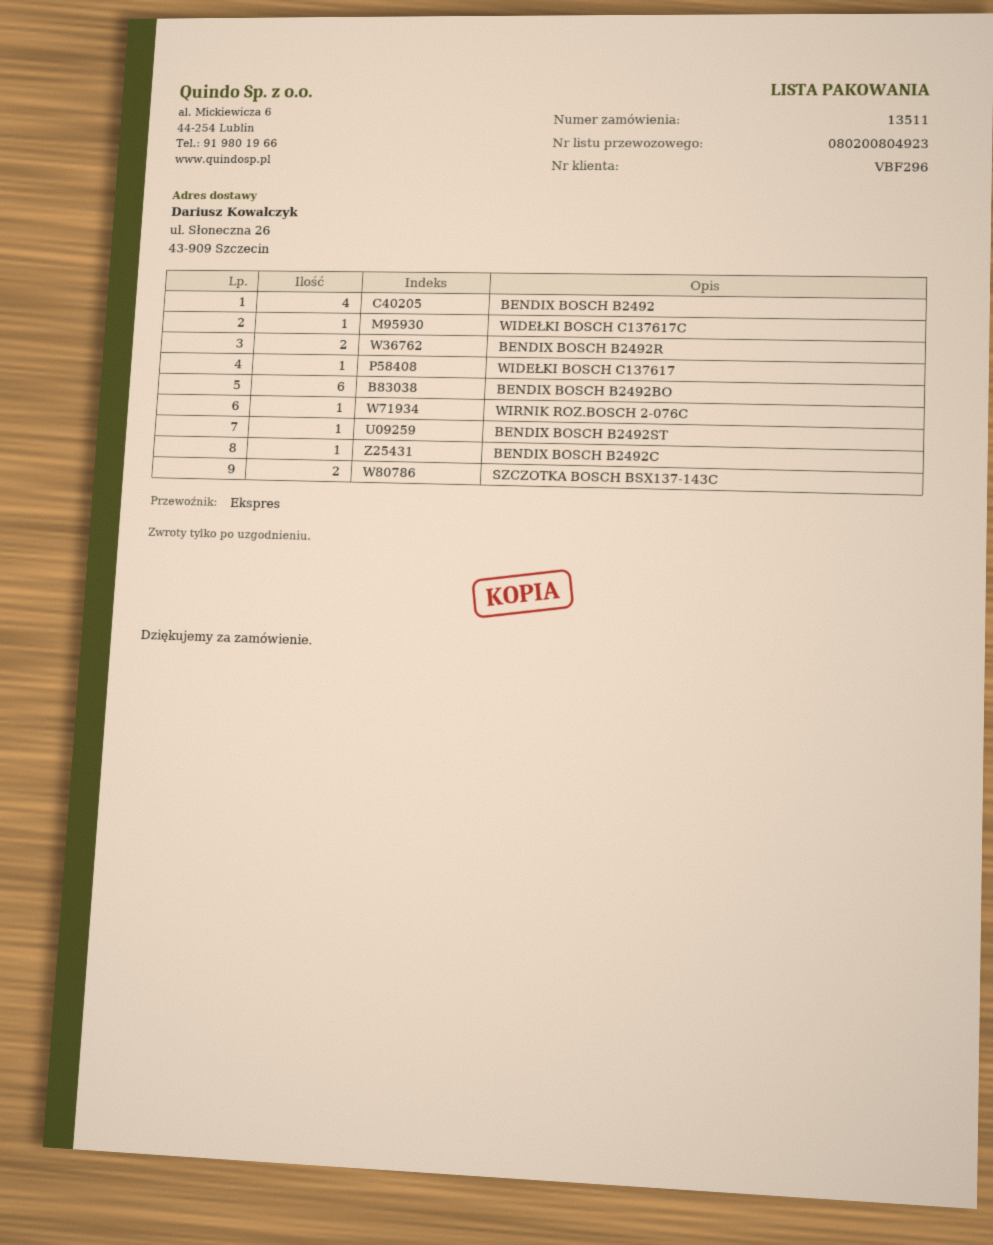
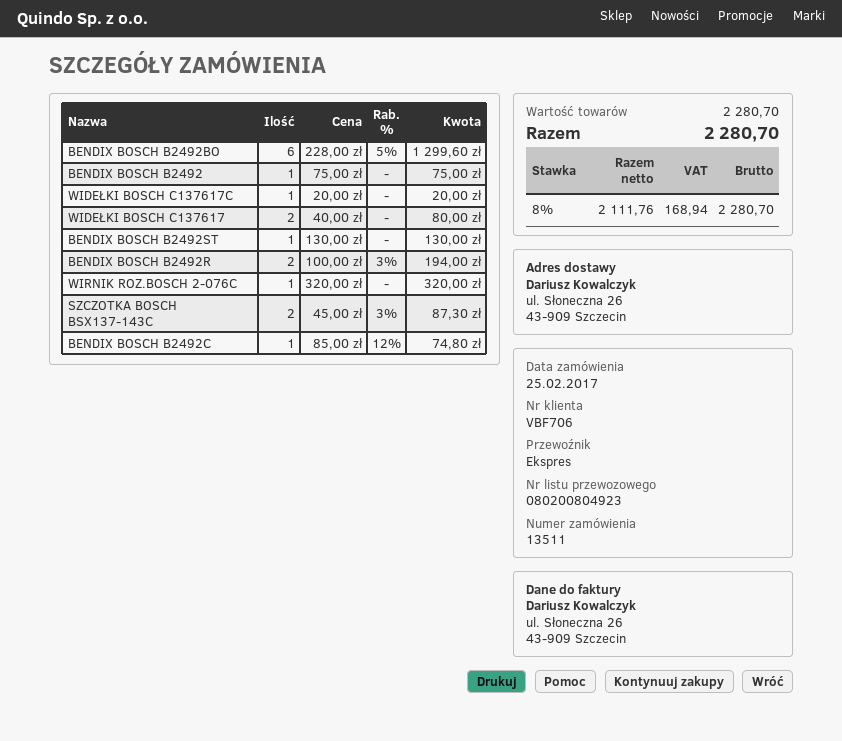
customer number: VBF296 -> VBF706
BENDIX BOSCH B2492: 4 -> 1
WIDEŁKI BOSCH C137617: 1 -> 2

